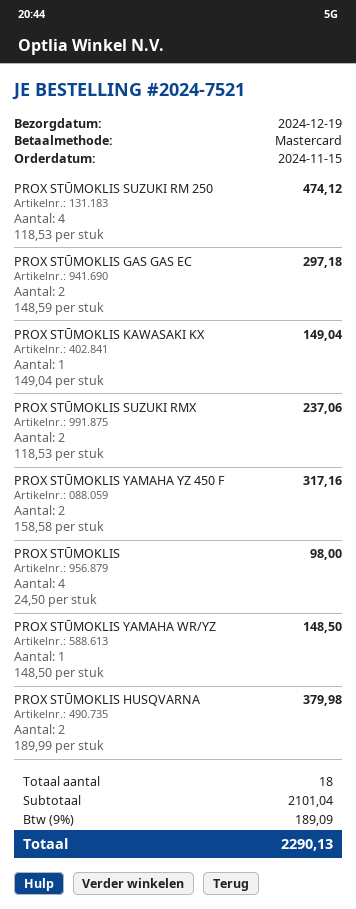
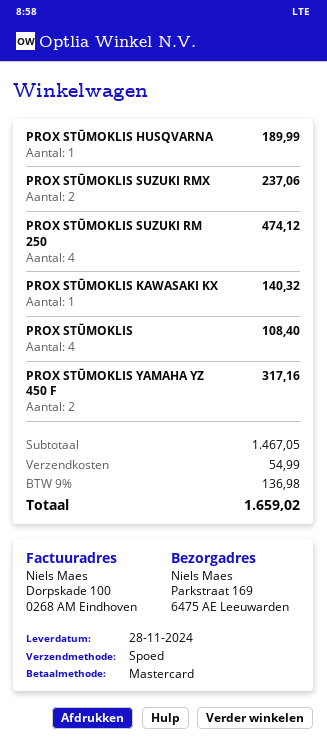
delivery date: 2024-12-19 -> 2024-11-28
PROX STŪMOKLIS GAS GAS EC: 2 for 297.18 -> none
PROX STŪMOKLIS KAWASAKI KX: 1 for 149.04 -> 1 for 140.32
PROX STŪMOKLIS: 4 for 98.00 -> 4 for 108.40
PROX STŪMOKLIS YAMAHA WR/YZ: 1 for 148.50 -> none
PROX STŪMOKLIS HUSQVARNA: 2 for 379.98 -> 1 for 189.99
subtotal: 2101.04 -> 1467.05
shipping: none -> 54.99
tax: 9% = 189.09 -> 9% = 136.98
total: 2290.13 -> 1659.02

